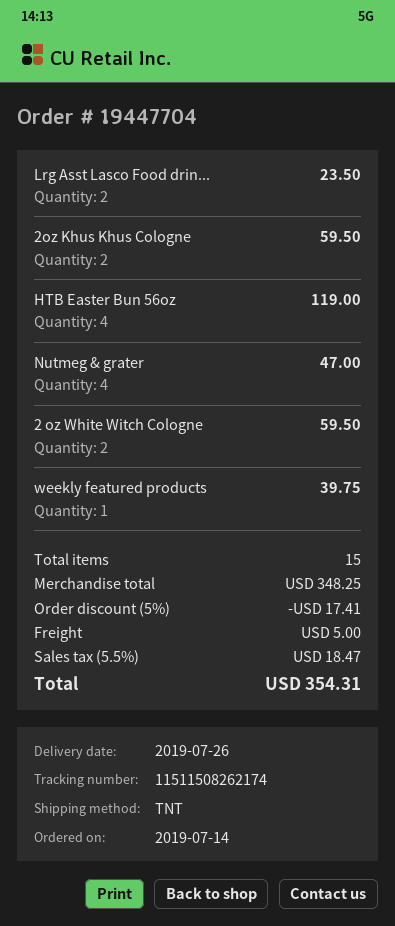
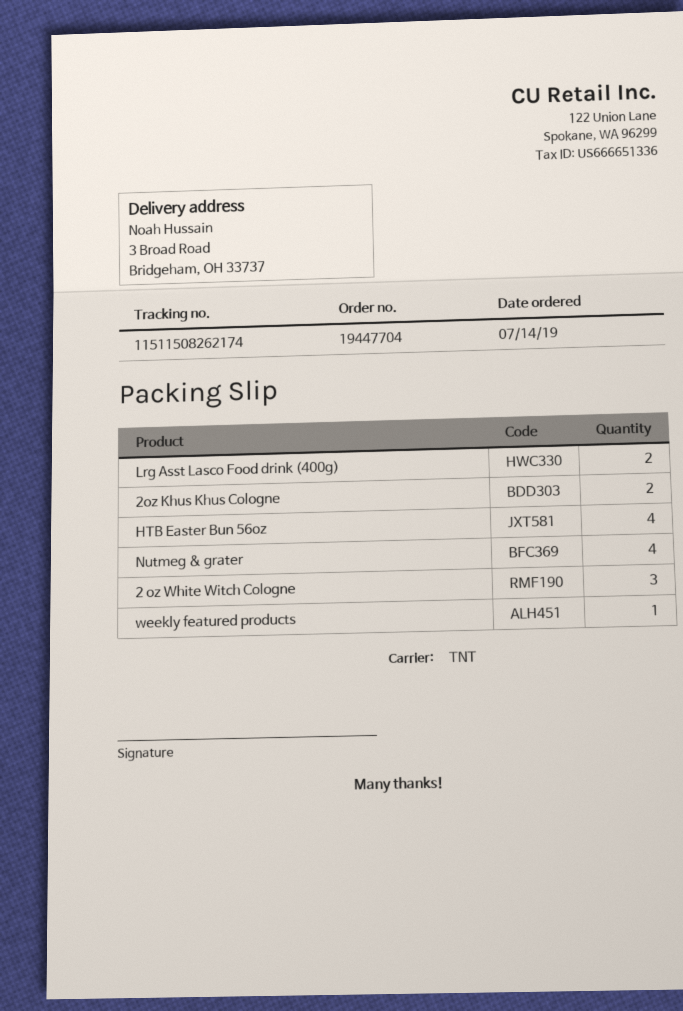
2 oz White Witch Cologne: 2 -> 3

